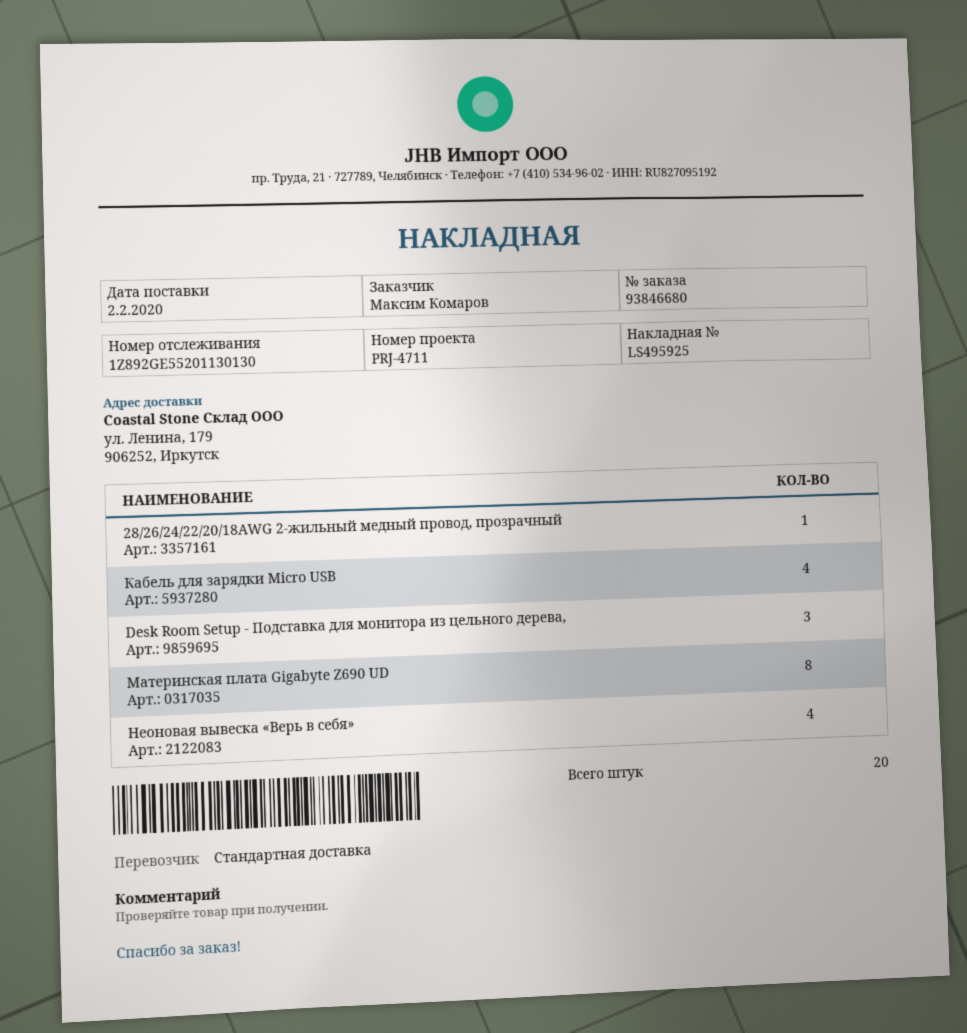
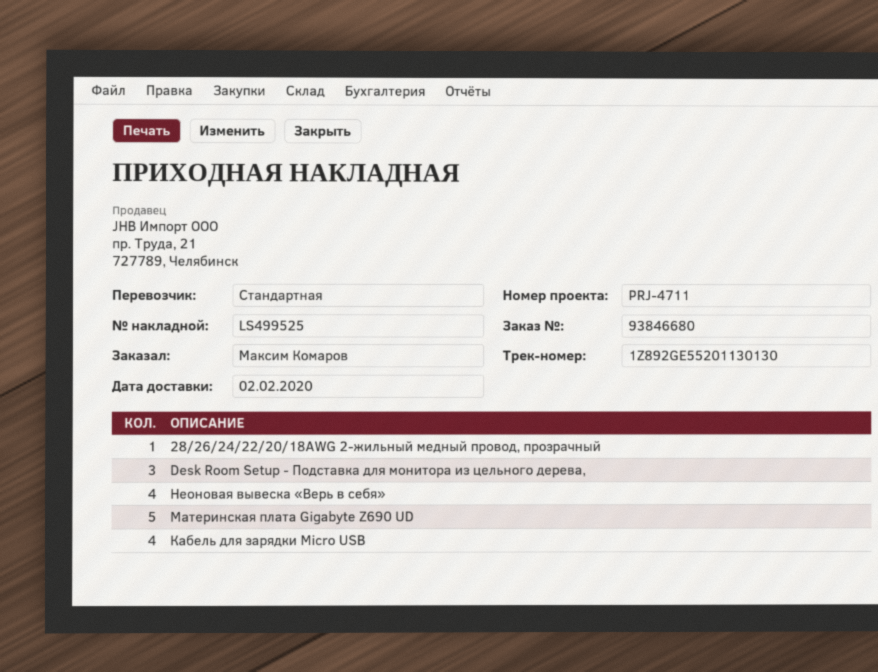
delivery note number: LS495925 -> LS499525
Материнская плата Gigabyte Z690 UD: 8 -> 5

